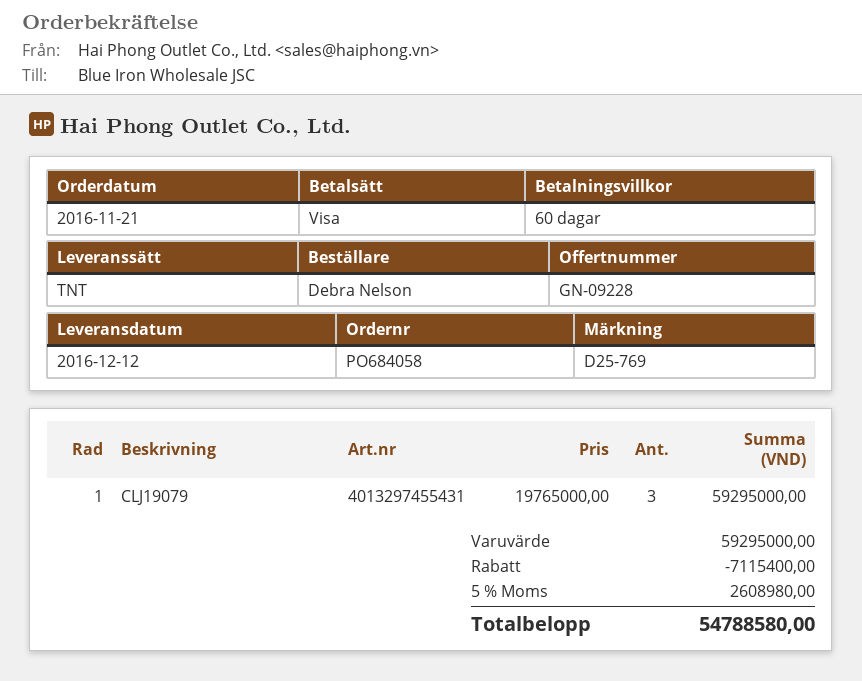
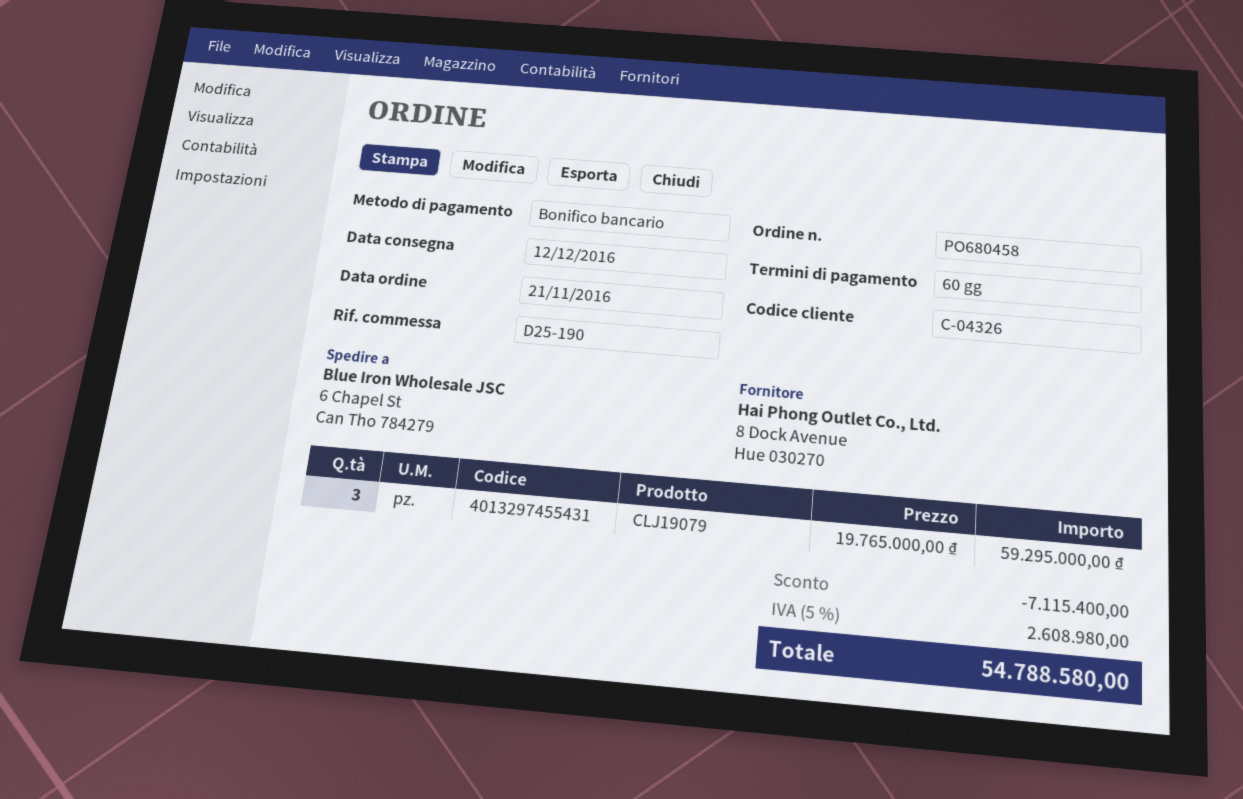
order number: PO684058 -> PO680458
reference: D25-769 -> D25-190
payment method: Visa -> bank transfer

